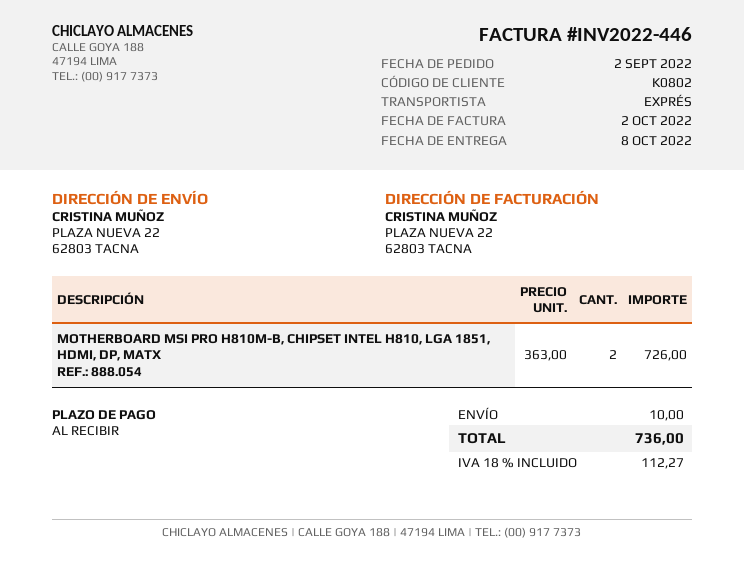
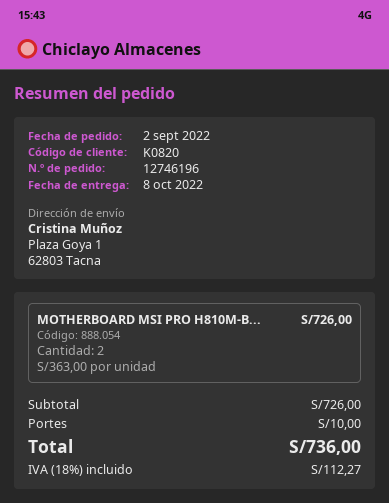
customer number: K0802 -> K0820
ship to: PLAZA NUEVA 22, 62803 TACNA -> Plaza Goya 1, 62803 Tacna

